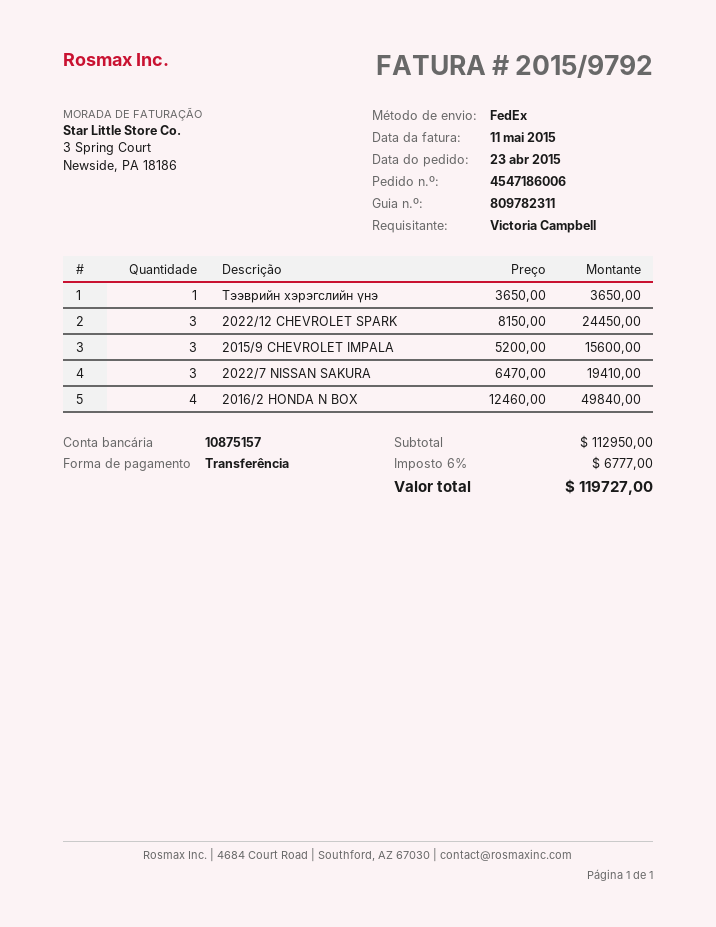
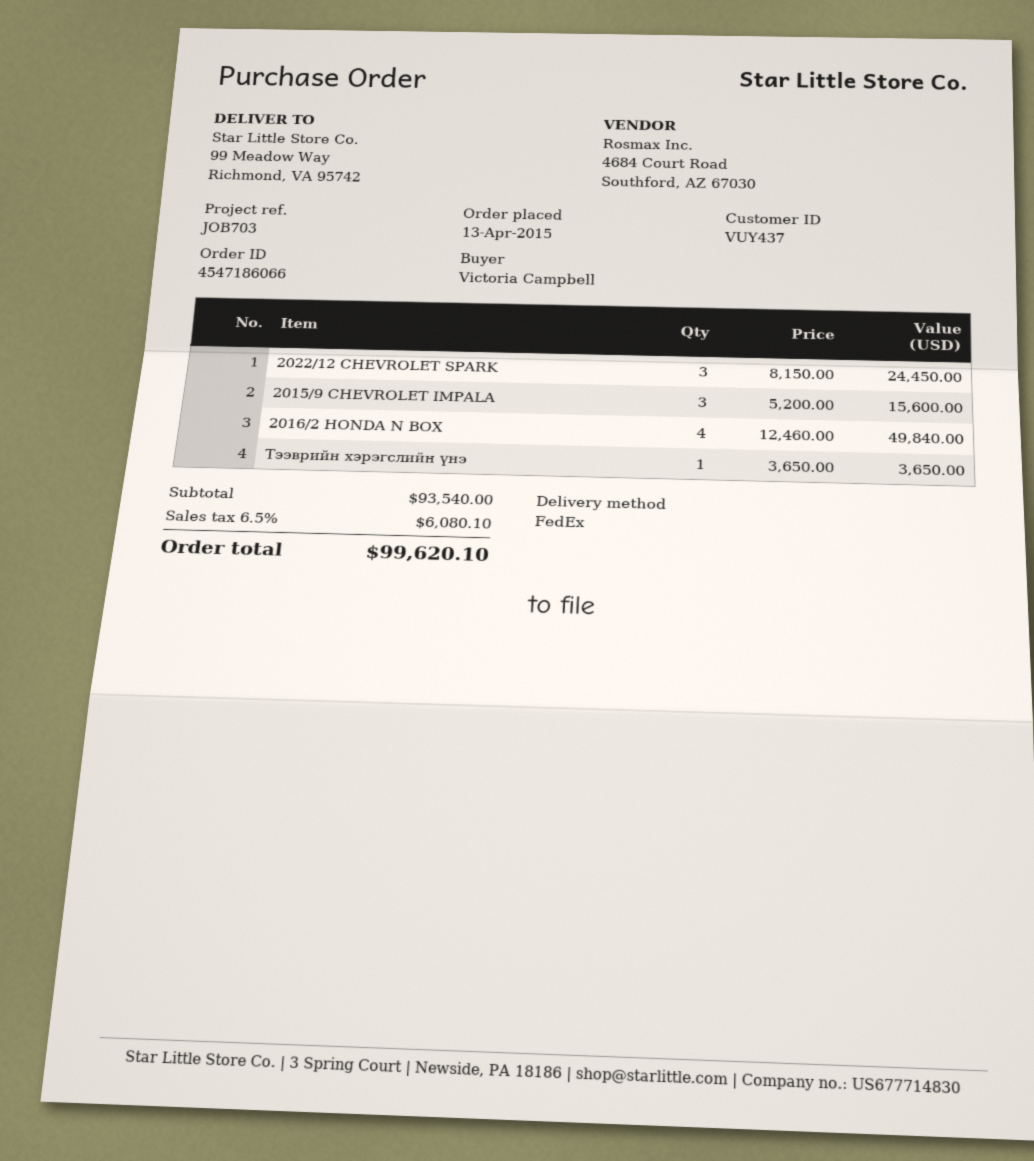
order number: 4547186006 -> 4547186066
order date: 2015-04-23 -> 2015-04-13
2022/7 NISSAN SAKURA: 3 x 6470.00 = 19410.00 -> none
subtotal: 112950.00 -> 93540.00
tax: 6% = 6777.00 -> 6.5% = 6080.10
total: 119727.00 -> 99620.10

